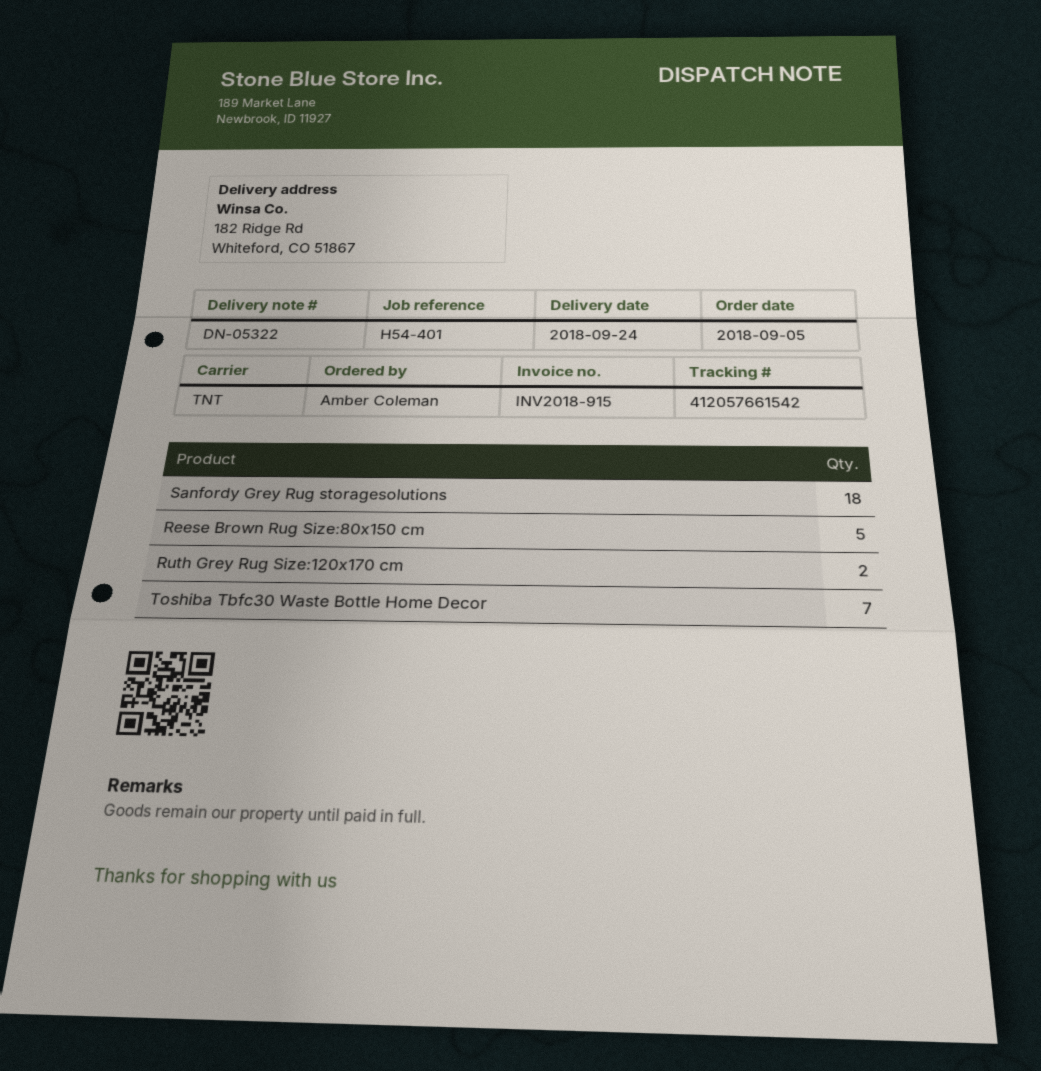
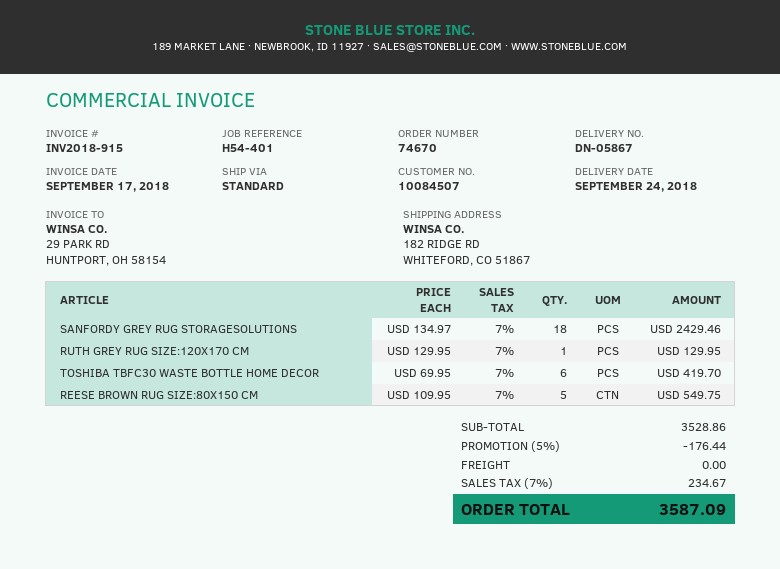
delivery note number: DN-05322 -> DN-05867
shipping method: TNT -> standard
Ruth Grey Rug Size:120x170 cm: 2 -> 1
Toshiba Tbfc30 Waste Bottle Home Decor: 7 -> 6

